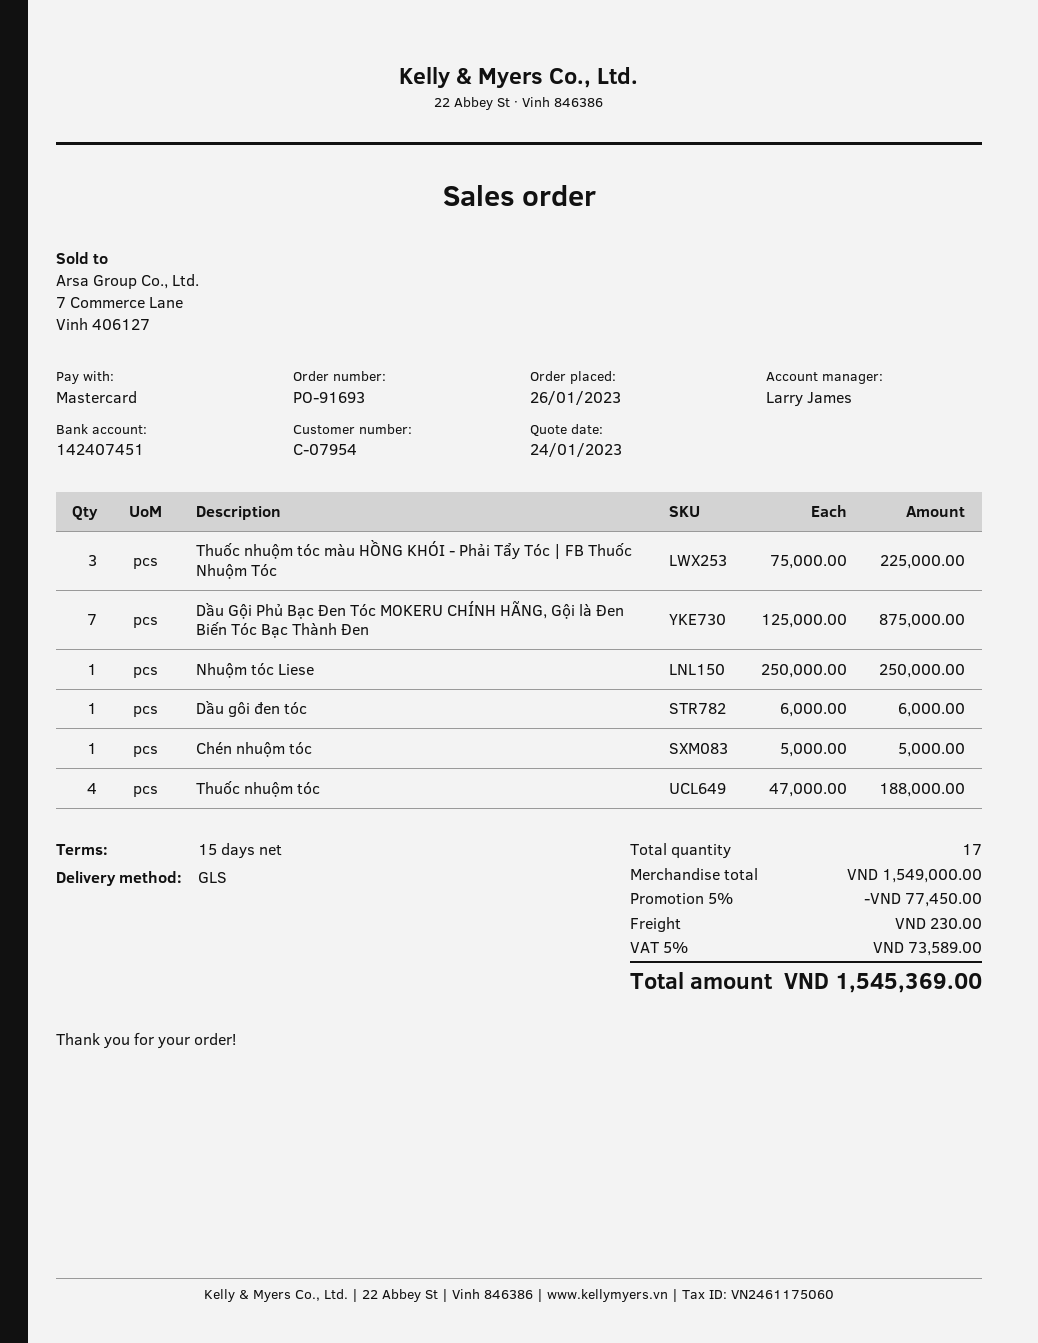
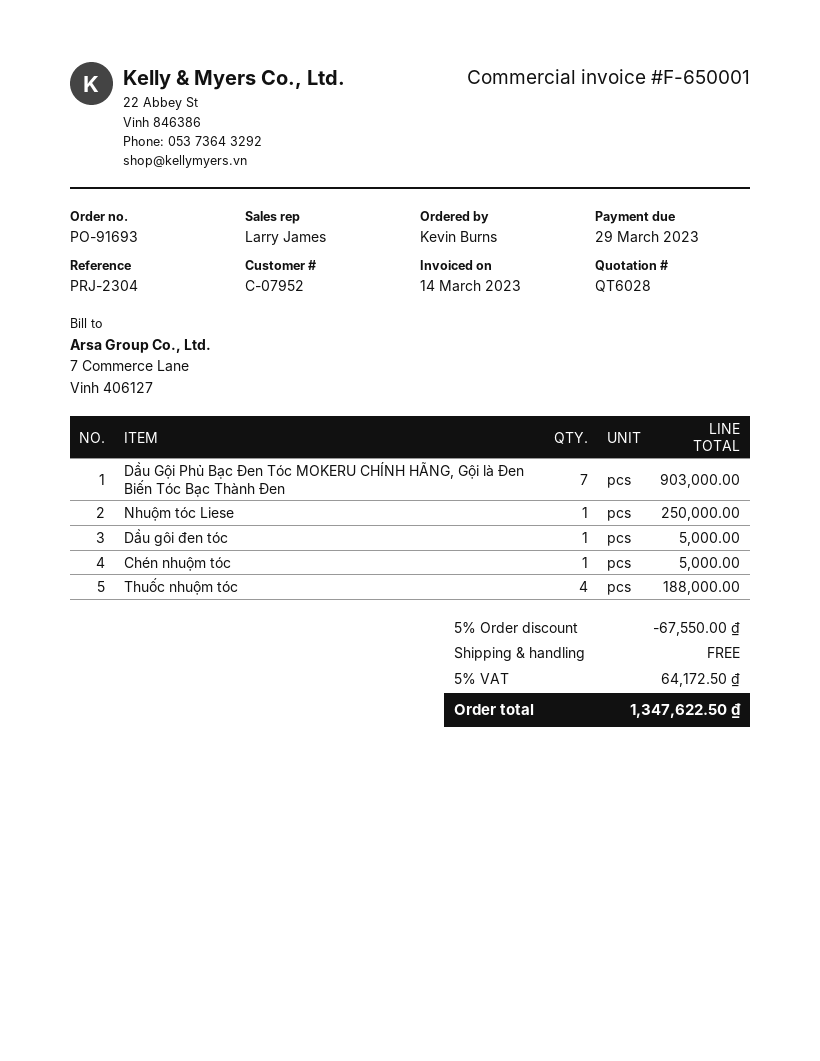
customer number: C-07954 -> C-07952
Thuốc nhuộm tóc màu HỒNG KHÓI - Phải Tẩy Tóc | FB Thuốc Nhuộm Tóc: 3 for 225000.00 -> none
Dầu Gội Phủ Bạc Đen Tóc MOKERU CHÍNH HÃNG, Gội là Đen Biến Tóc Bạc Thành Đen: 7 for 875000.00 -> 7 for 903000.00
Dầu gôi đen tóc: 1 for 6000.00 -> 1 for 5000.00
discount: 5% = 77450.00 -> 5% = 67550.00
shipping: 230.00 -> 0.00
tax: 5% = 73589.00 -> 5% = 64172.50
total: 1545369.00 -> 1347622.50

